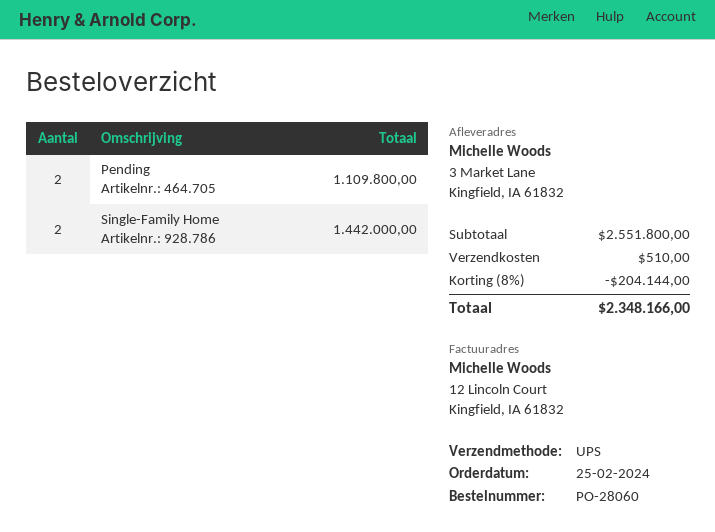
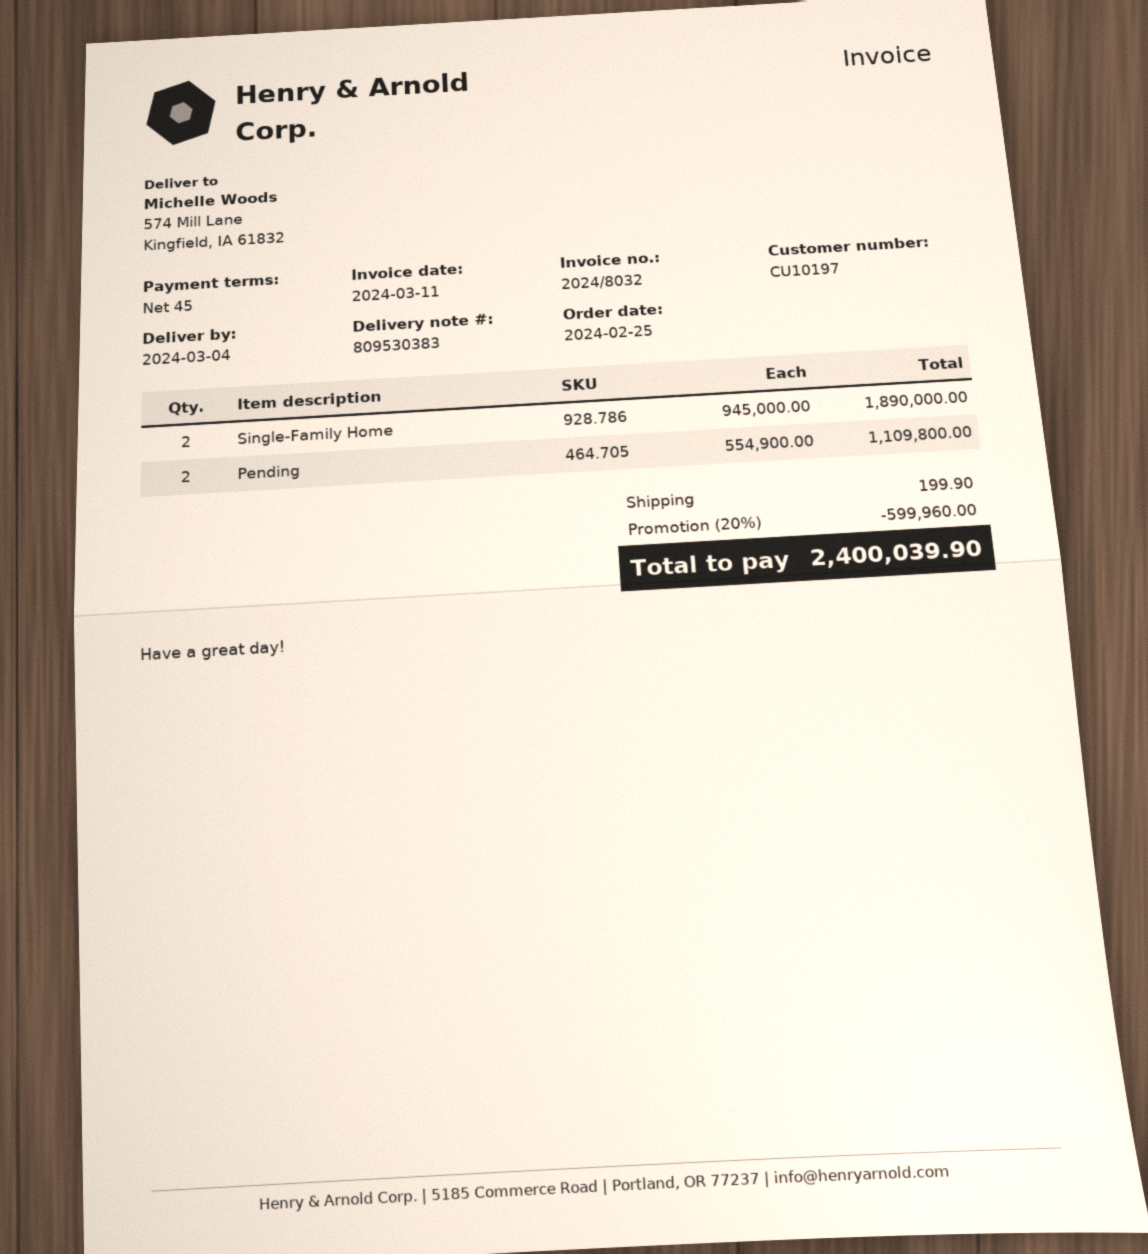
ship to: 3 Market Lane, Kingfield, IA 61832 -> 574 Mill Lane, Kingfield, IA 61832
Single-Family Home: 2 for 1442000.00 -> 2 for 1890000.00
discount: 8% = 204144.00 -> 20% = 599960.00
shipping: 510.00 -> 199.90
total: 2348166.00 -> 2400039.90

